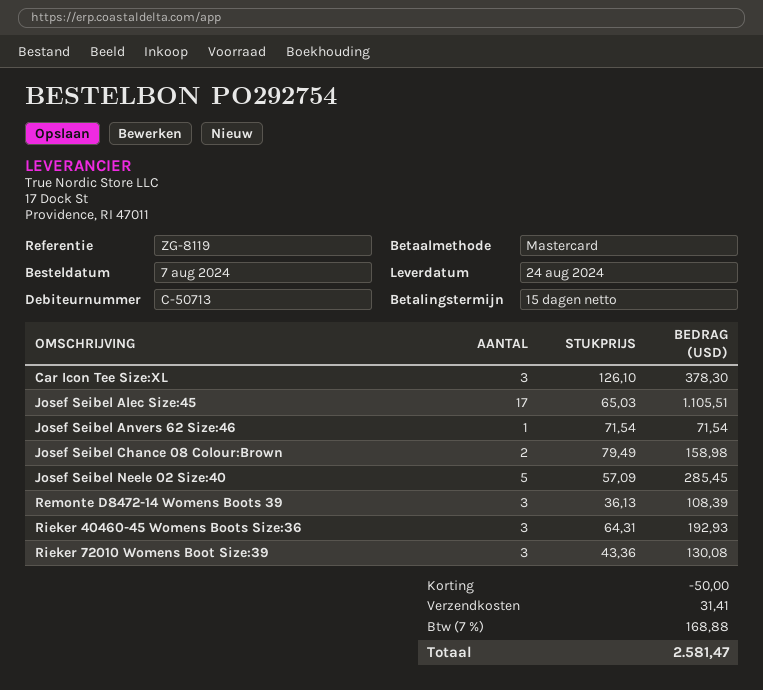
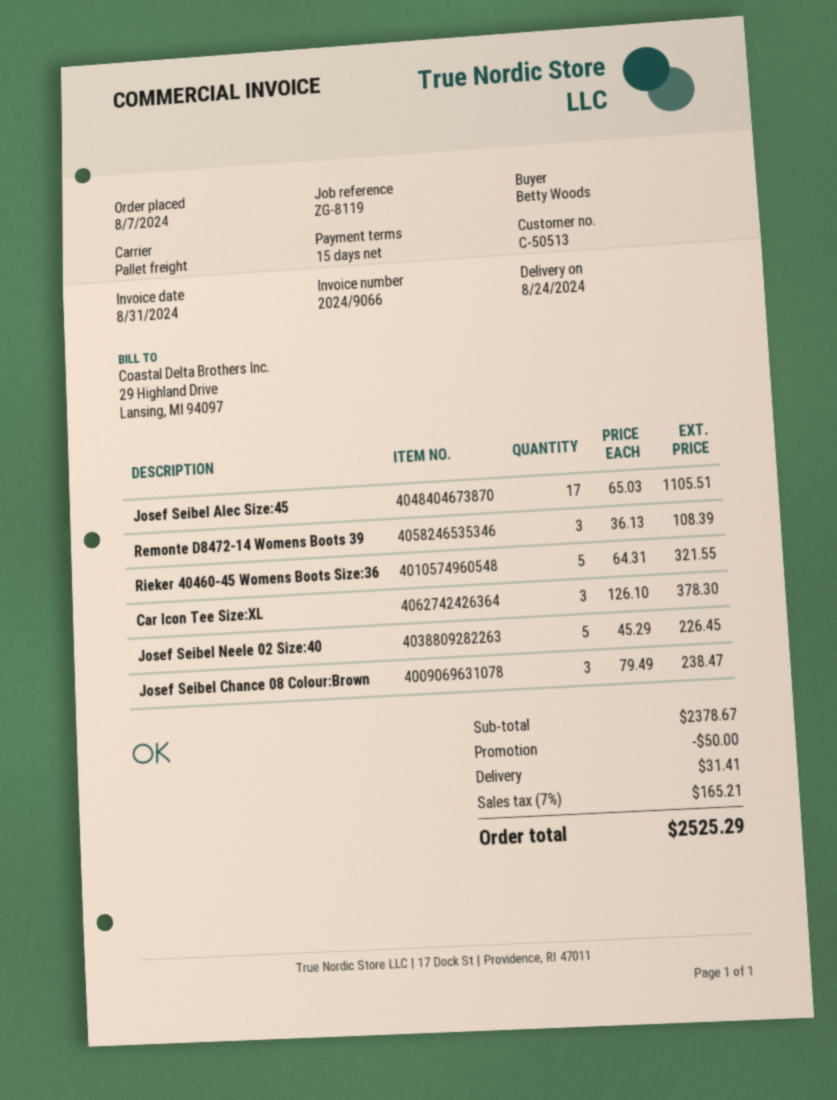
customer number: C-50713 -> C-50513
Josef Seibel Anvers 62 Size:46: 1 x 71.54 = 71.54 -> none
Josef Seibel Chance 08 Colour:Brown: 2 x 79.49 = 158.98 -> 3 x 79.49 = 238.47
Josef Seibel Neele 02 Size:40: 5 x 57.09 = 285.45 -> 5 x 45.29 = 226.45
Rieker 40460-45 Womens Boots Size:36: 3 x 64.31 = 192.93 -> 5 x 64.31 = 321.55
Rieker 72010 Womens Boot Size:39: 3 x 43.36 = 130.08 -> none
tax: 7% = 168.88 -> 7% = 165.21
total: 2581.47 -> 2525.29

